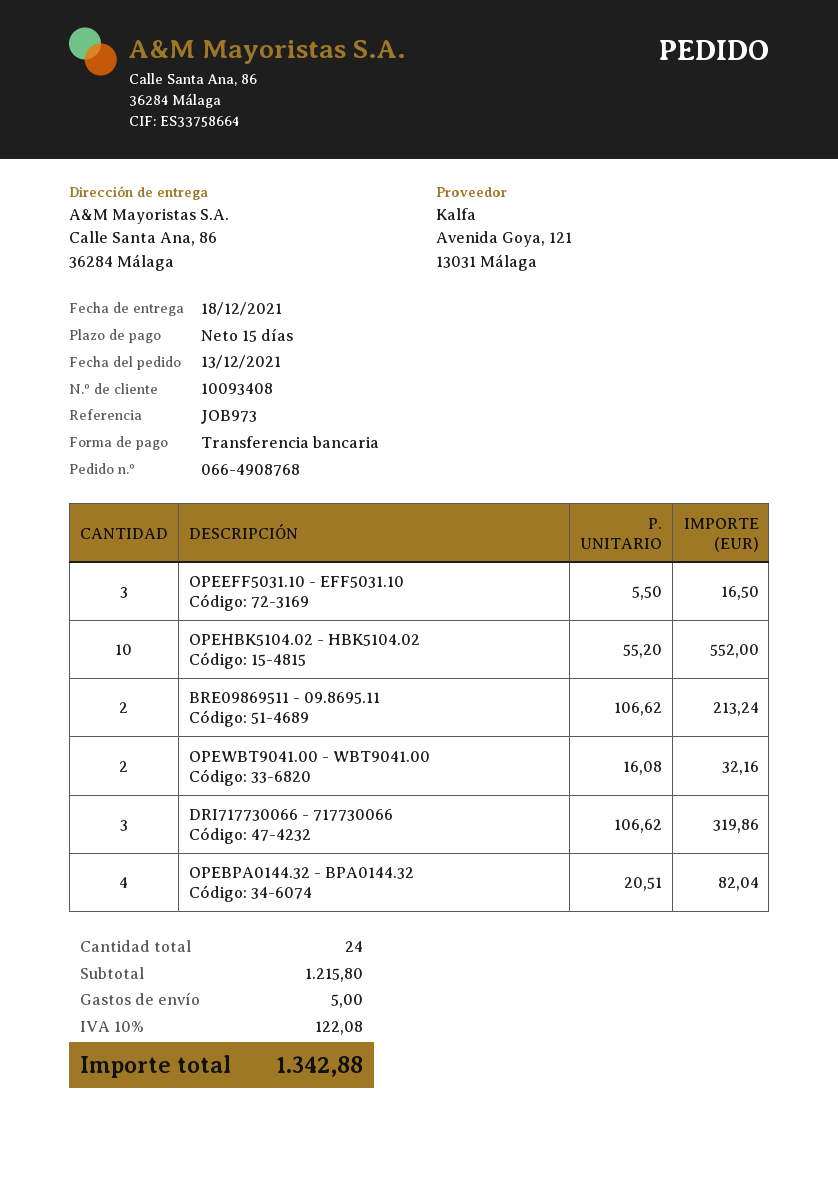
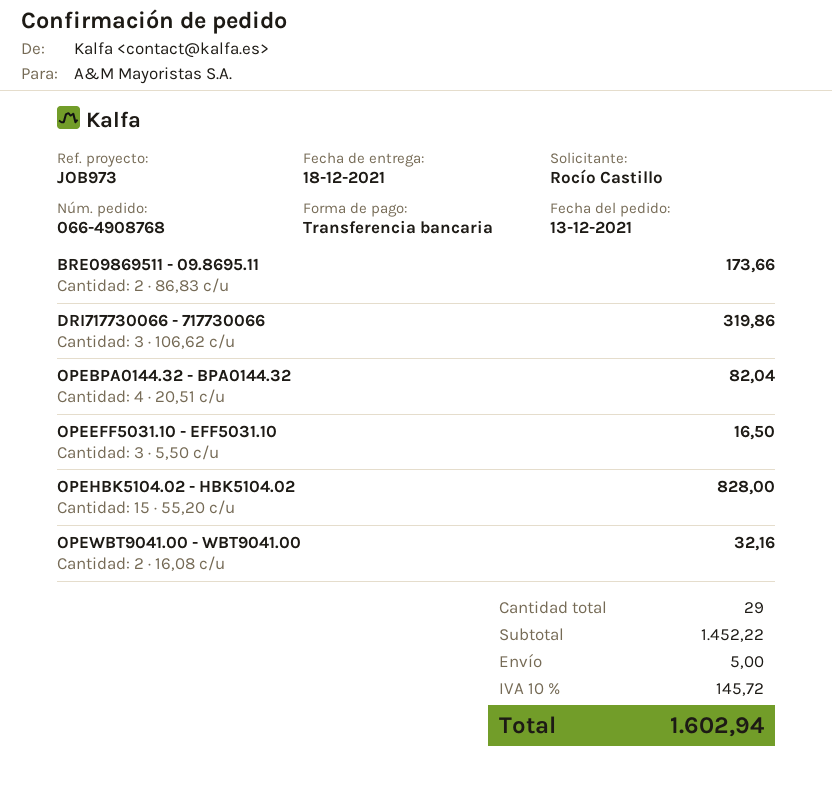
OPEHBK5104.02 - HBK5104.02: 10 x 55.20 = 552.00 -> 15 x 55.20 = 828.00
BRE09869511 - 09.8695.11: 2 x 106.62 = 213.24 -> 2 x 86.83 = 173.66
total quantity: 24 -> 29
subtotal: 1215.80 -> 1452.22
tax: 10% = 122.08 -> 10% = 145.72
total: 1342.88 -> 1602.94

